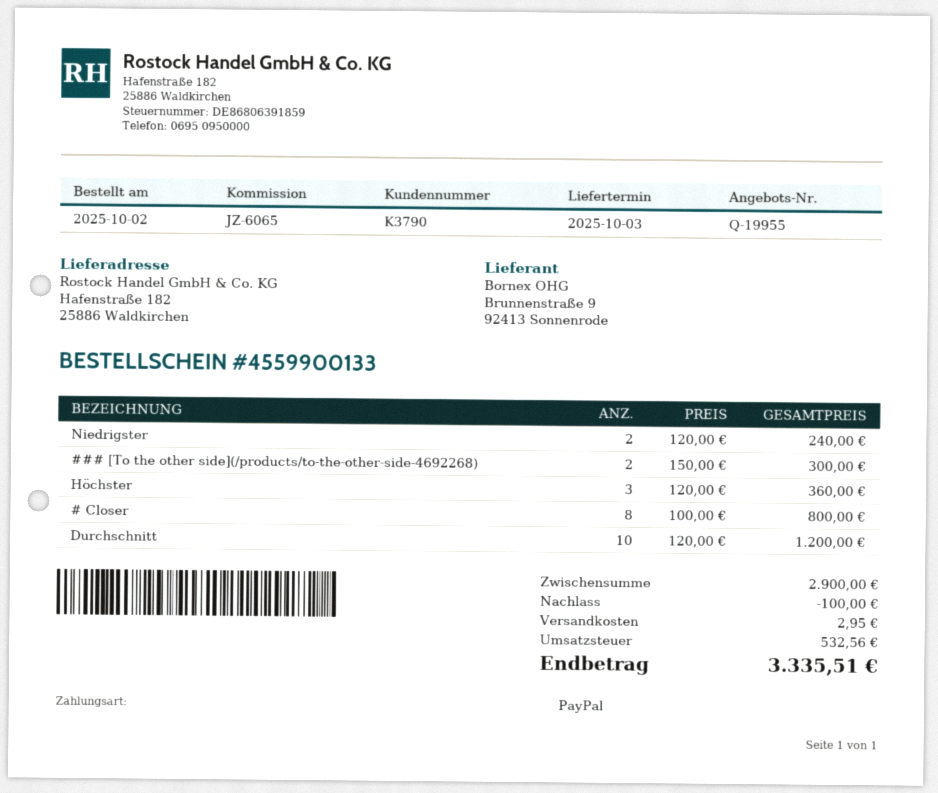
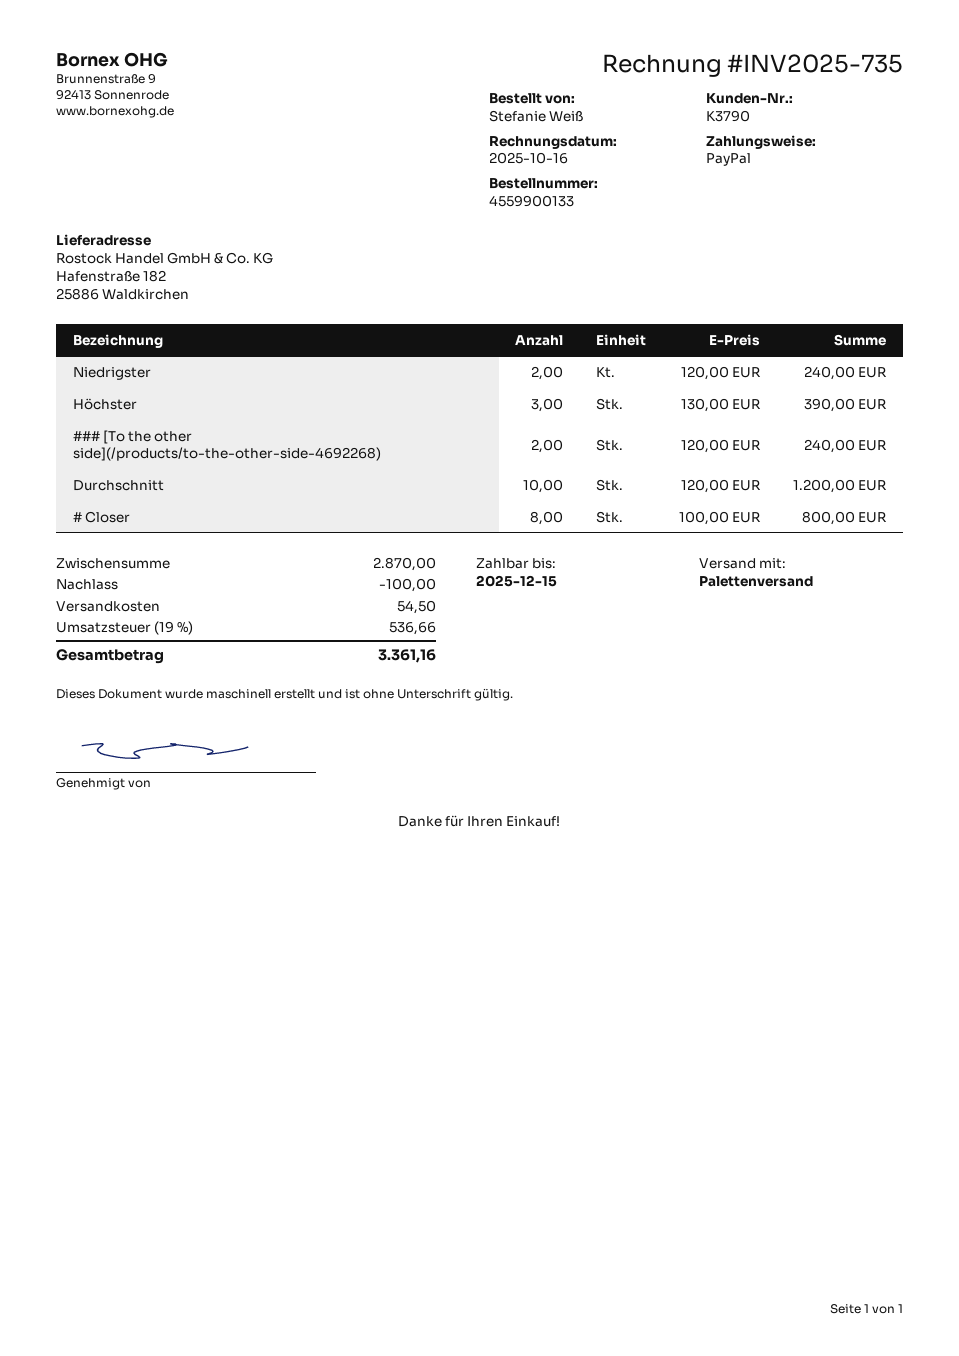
### [To the other side](/products/to-the-other-side-4692268): 2 x 150.00 = 300.00 -> 2 x 120.00 = 240.00
Höchster: 3 x 120.00 = 360.00 -> 3 x 130.00 = 390.00
subtotal: 2900.00 -> 2870.00
shipping: 2.95 -> 54.50
tax: 532.56 -> 536.66
total: 3335.51 -> 3361.16

